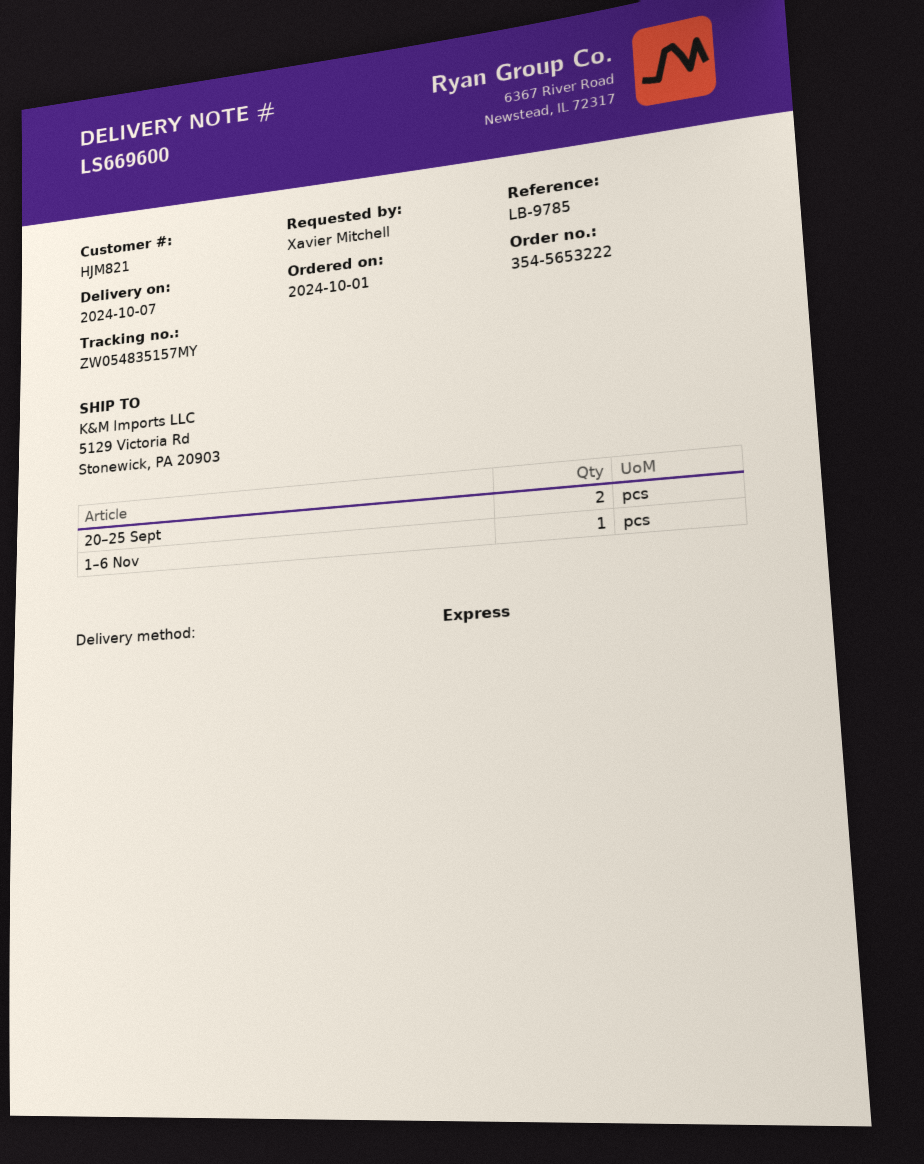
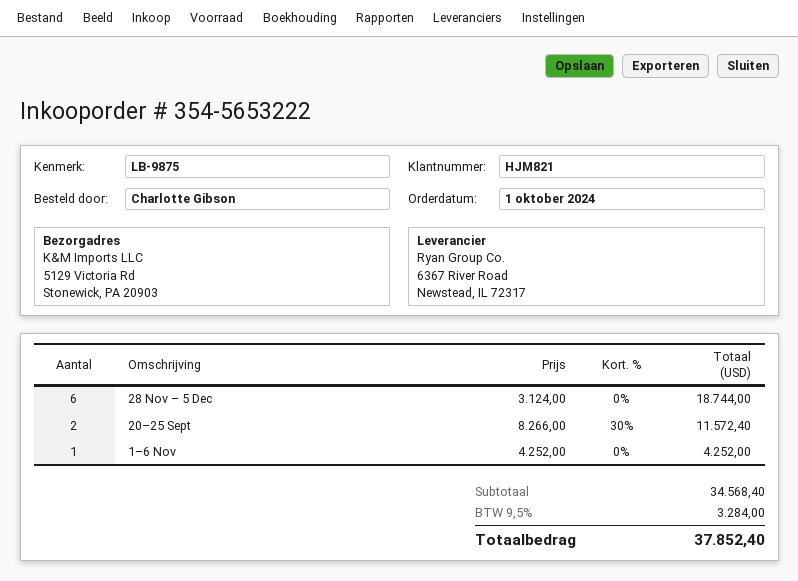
reference: LB-9785 -> LB-9875
ordered by: Xavier Mitchell -> Charlotte Gibson
28 Nov – 5 Dec: none -> 6

